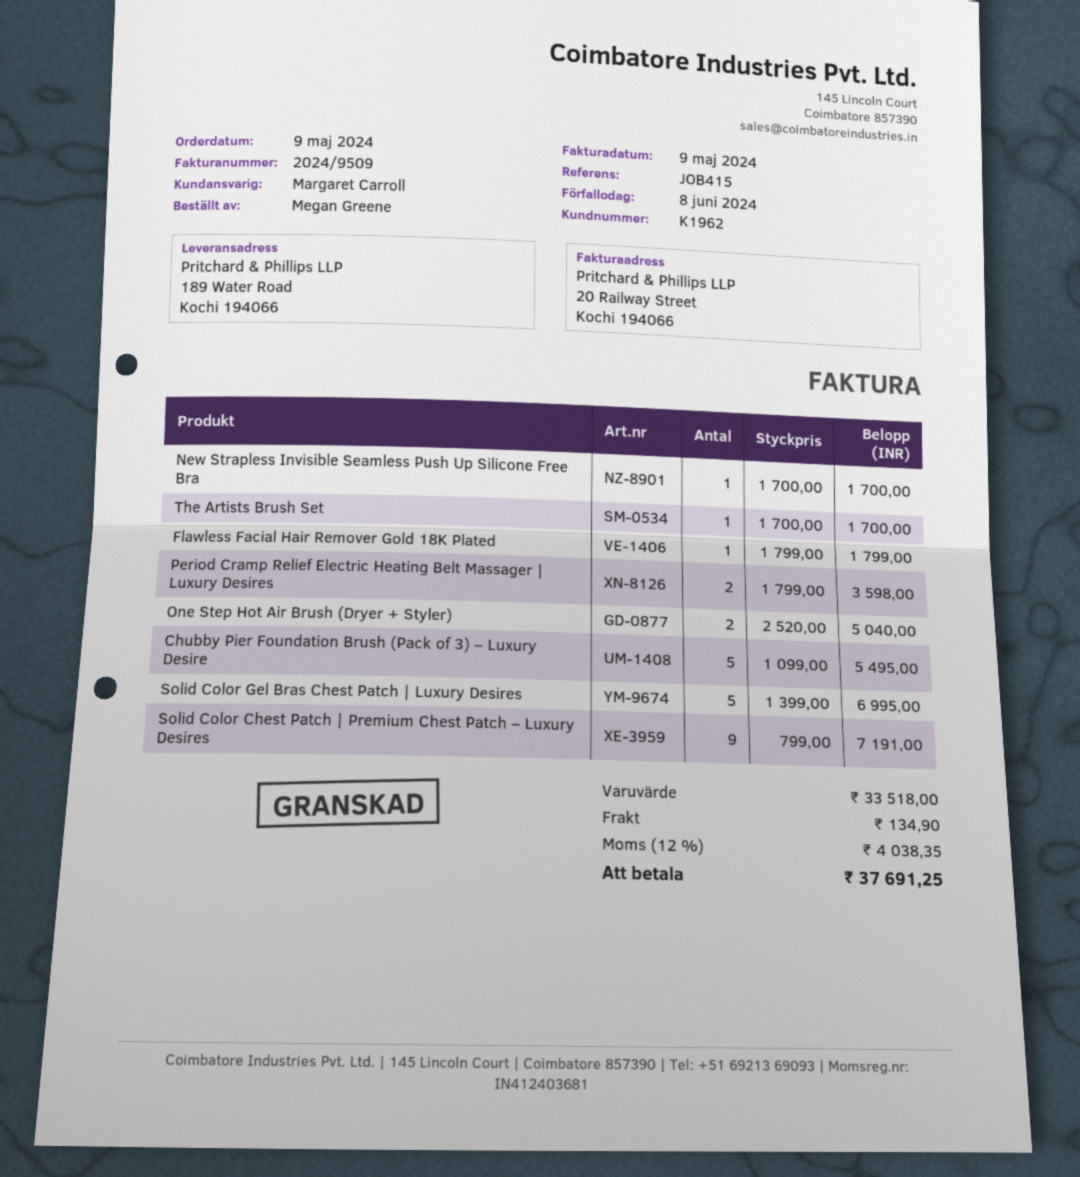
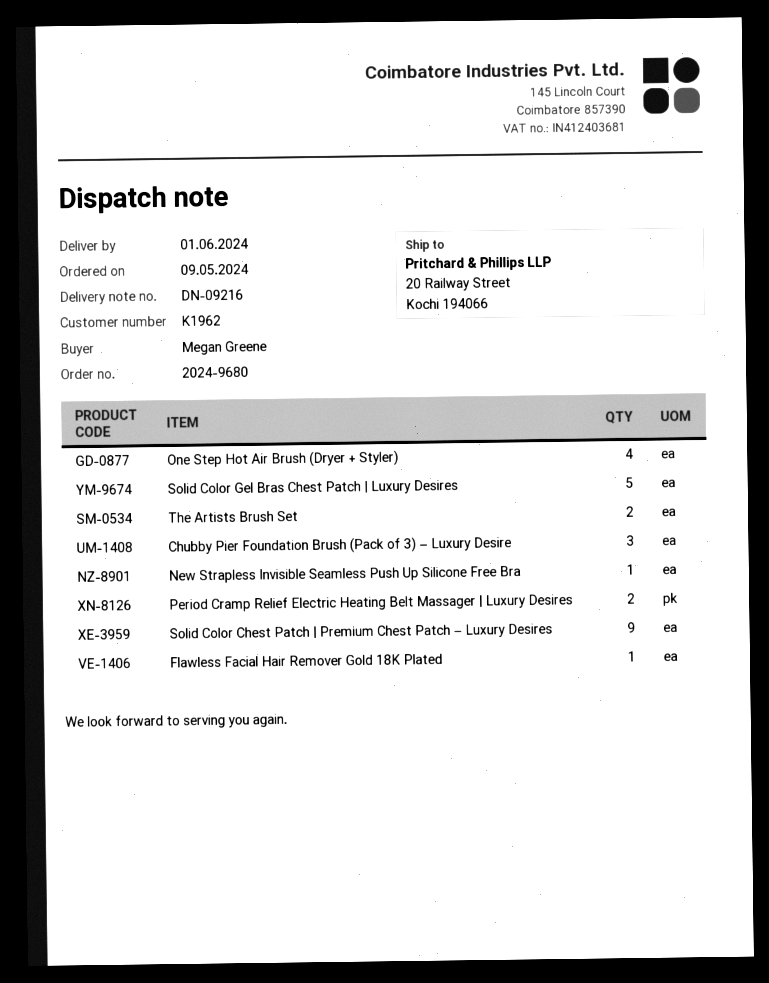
ship to: 189 Water Road, Kochi 194066 -> 20 Railway Street, Kochi 194066
The Artists Brush Set: 1 -> 2
One Step Hot Air Brush (Dryer + Styler): 2 -> 4
Chubby Pier Foundation Brush (Pack of 3) – Luxury Desire: 5 -> 3

